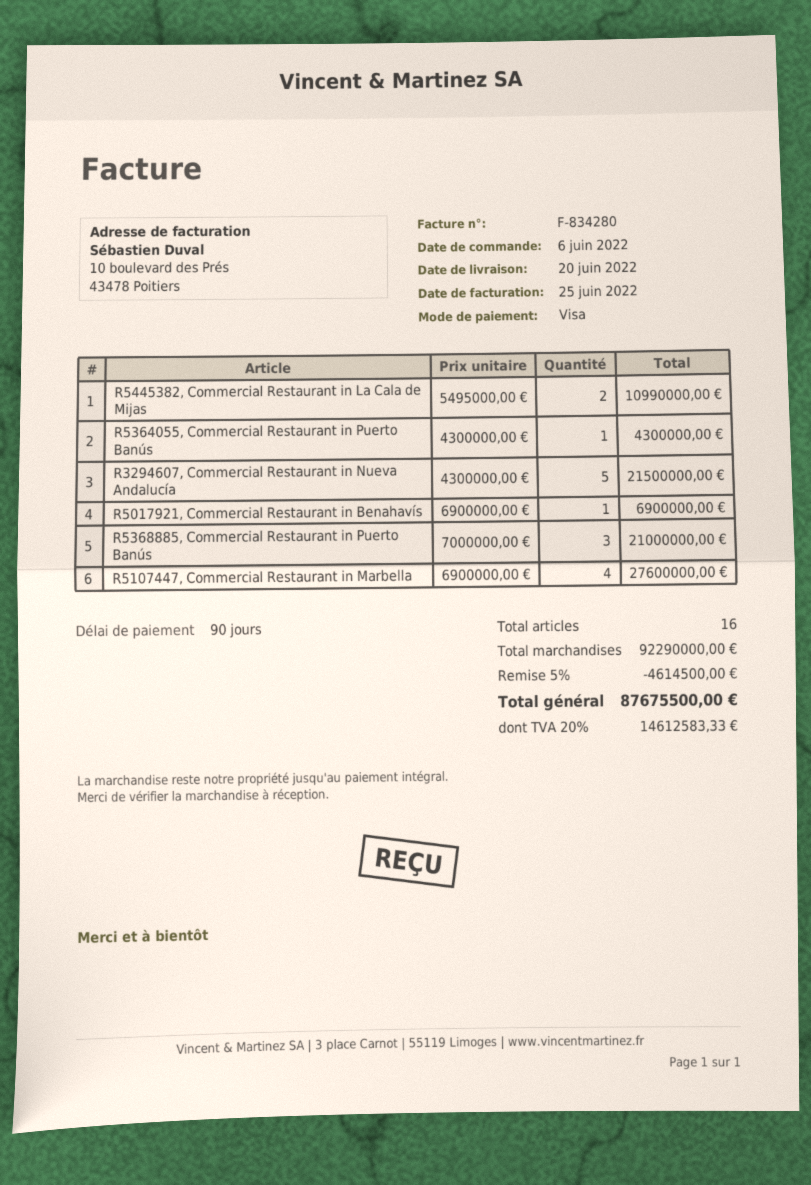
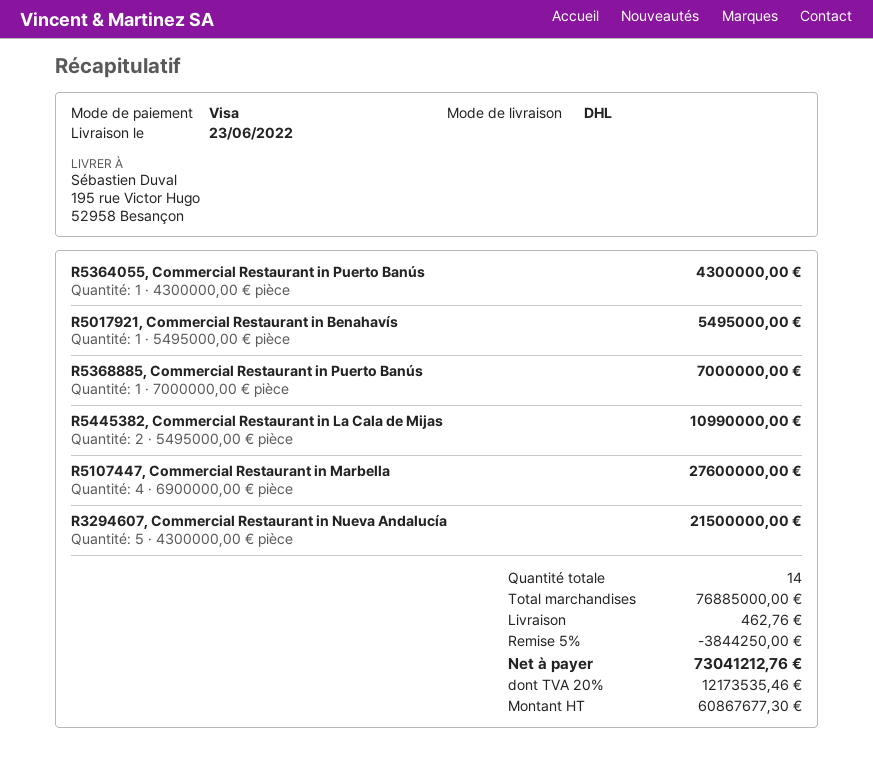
delivery date: 2022-06-20 -> 2022-06-23
R5017921, Commercial Restaurant in Benahavís: 1 x 6900000.00 = 6900000.00 -> 1 x 5495000.00 = 5495000.00
R5368885, Commercial Restaurant in Puerto Banús: 3 x 7000000.00 = 21000000.00 -> 1 x 7000000.00 = 7000000.00
total quantity: 16 -> 14
subtotal: 92290000.00 -> 76885000.00
discount: 5% = 4614500.00 -> 5% = 3844250.00
shipping: none -> 462.76
tax: 20% = 14612583.33 -> 20% = 12173535.46
total: 87675500.00 -> 73041212.76

